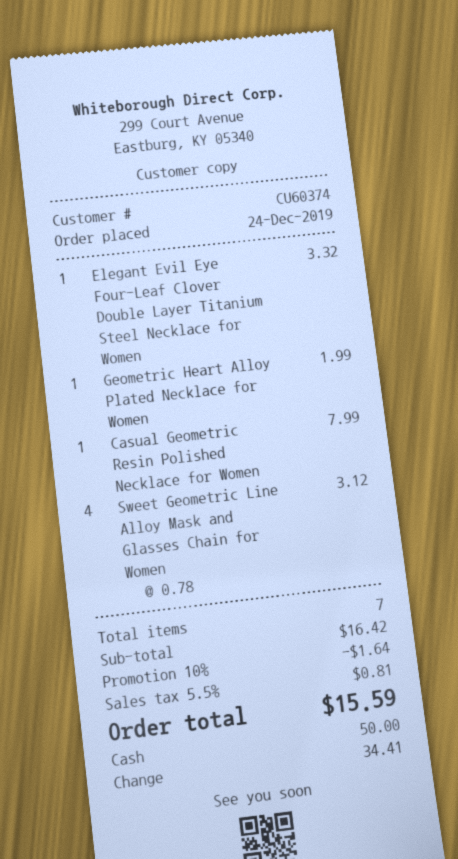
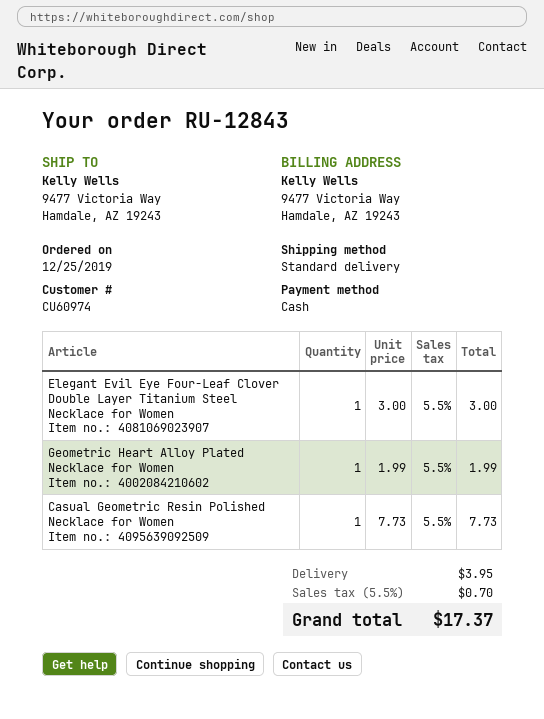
order date: 2019-12-24 -> 2019-12-25
customer number: CU60374 -> CU60974
Elegant Evil Eye Four-Leaf Clover Double Layer Titanium Steel Necklace for Women: 1 x 3.32 = 3.32 -> 1 x 3.00 = 3.00
Casual Geometric Resin Polished Necklace for Women: 1 x 7.99 = 7.99 -> 1 x 7.73 = 7.73
Sweet Geometric Line Alloy Mask and Glasses Chain for Women: 4 x 0.78 = 3.12 -> none
discount: 10% = 1.64 -> none
shipping: none -> 3.95
tax: 5.5% = 0.81 -> 5.5% = 0.70
total: 15.59 -> 17.37

